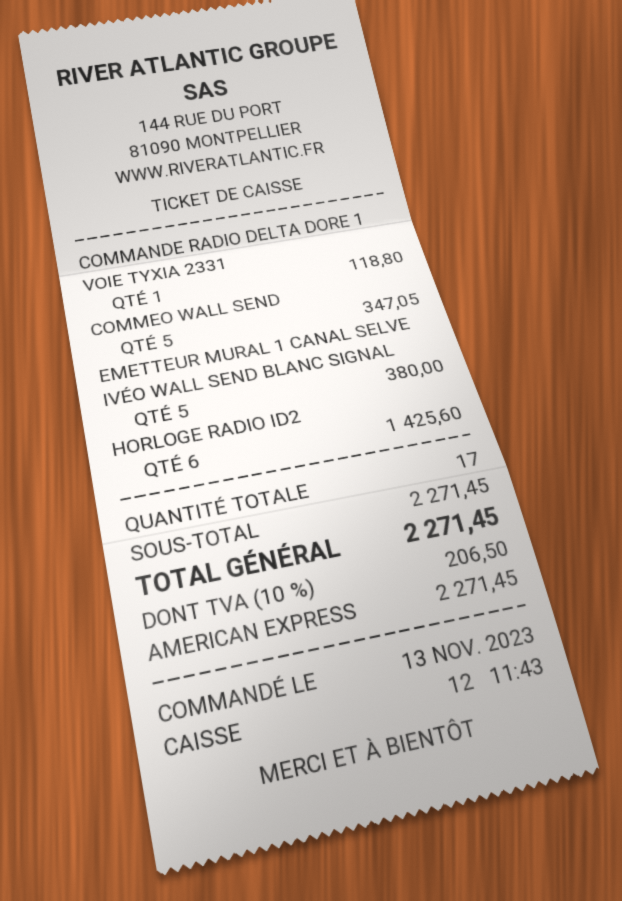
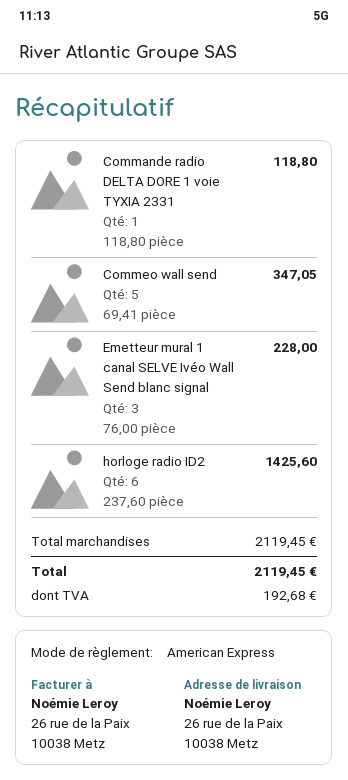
EMETTEUR MURAL 1 CANAL SELVE IVÉO WALL SEND BLANC SIGNAL: 5 for 380.00 -> 3 for 228.00
subtotal: 2271.45 -> 2119.45
tax: 206.50 -> 192.68
total: 2271.45 -> 2119.45

